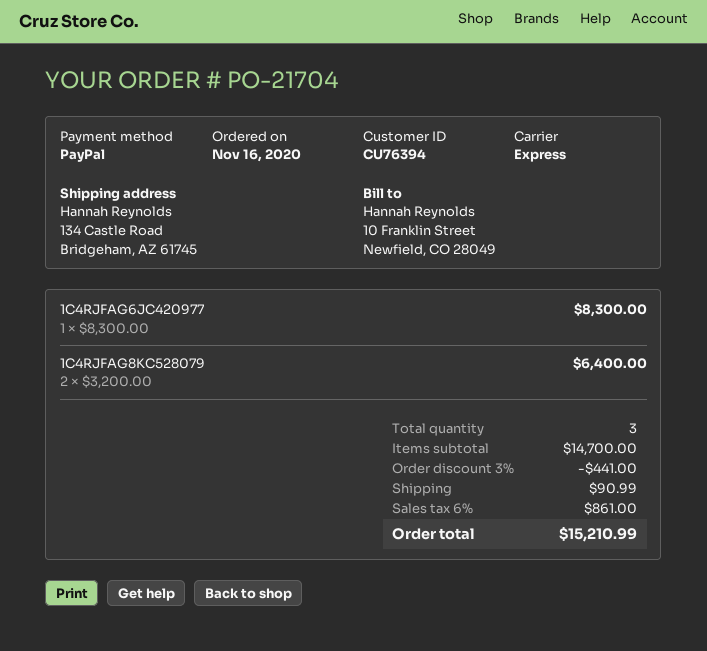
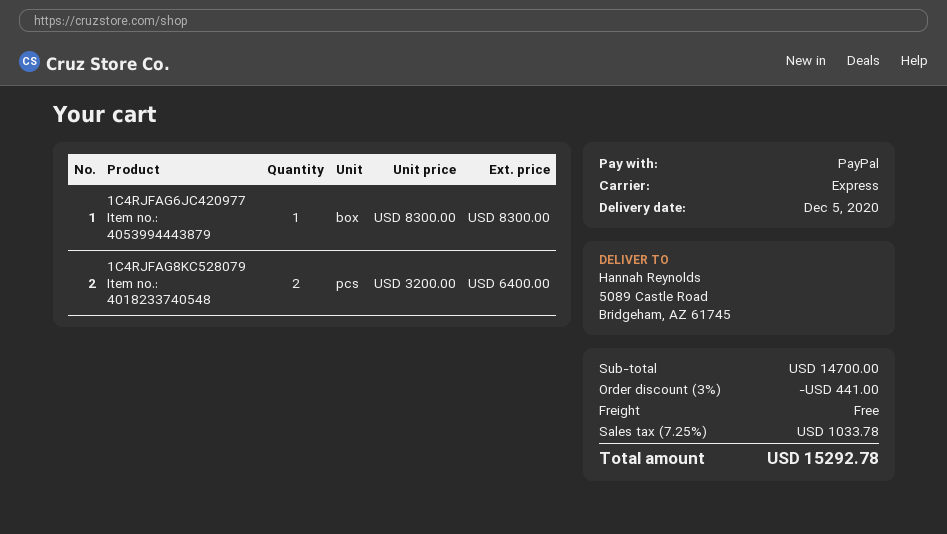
ship to: 134 Castle Road, Bridgeham, AZ 61745 -> 5089 Castle Road, Bridgeham, AZ 61745
shipping: 90.99 -> 0.00
tax: 6% = 861.00 -> 7.25% = 1033.78
total: 15210.99 -> 15292.78

